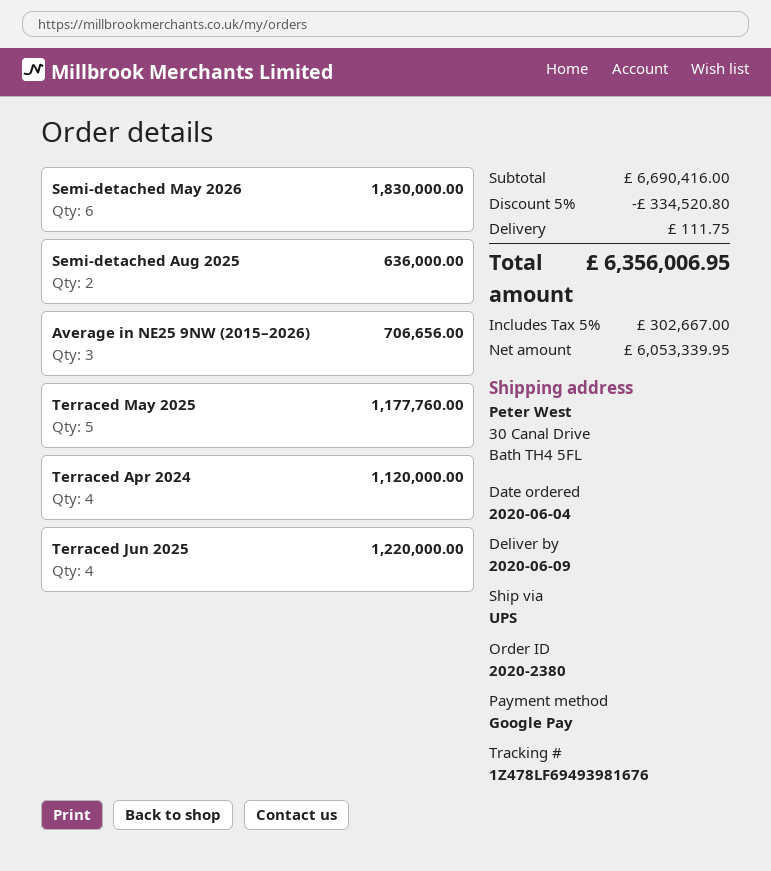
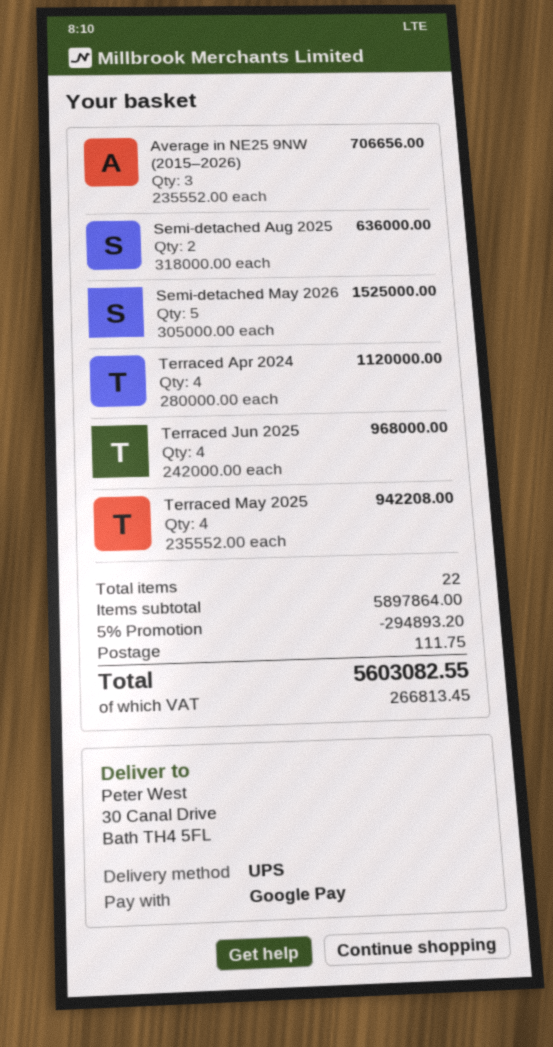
Semi-detached May 2026: 6 for 1830000.00 -> 5 for 1525000.00
Terraced May 2025: 5 for 1177760.00 -> 4 for 942208.00
Terraced Jun 2025: 4 for 1220000.00 -> 4 for 968000.00
subtotal: 6690416.00 -> 5897864.00
discount: 5% = 334520.80 -> 5% = 294893.20
tax: 302667.00 -> 266813.45
total: 6356006.95 -> 5603082.55

